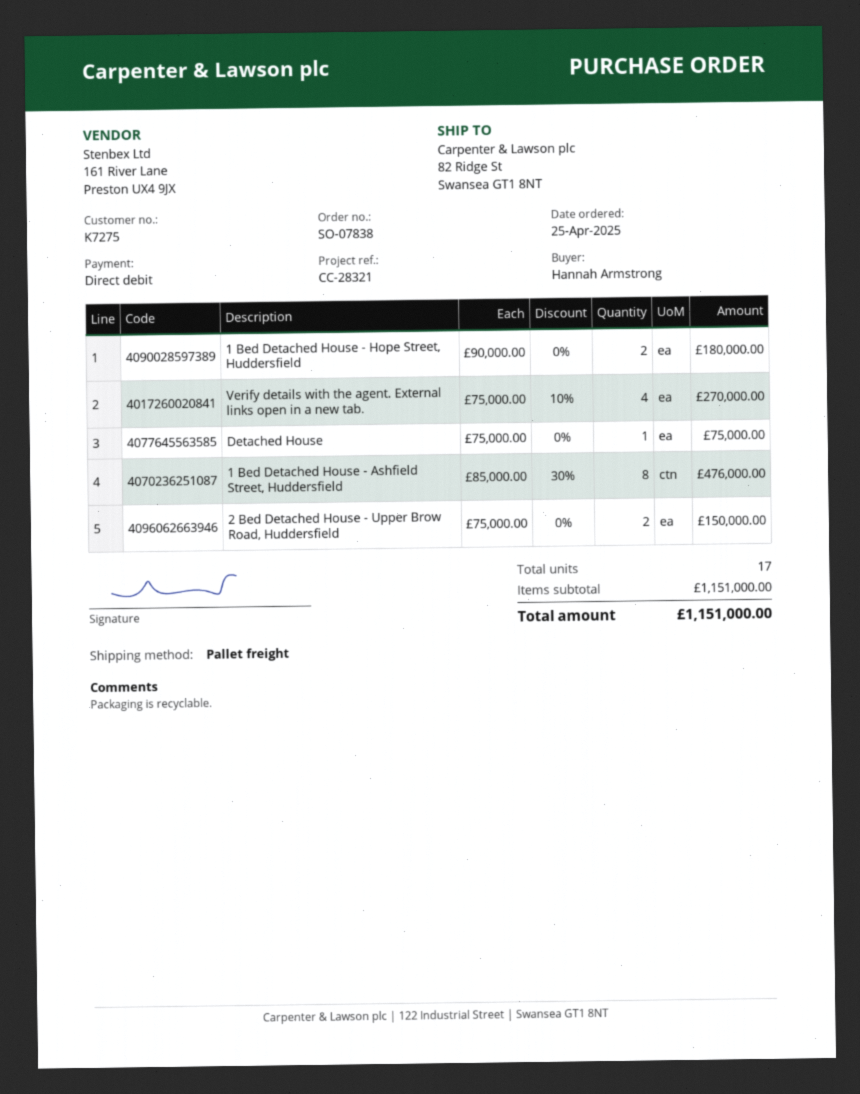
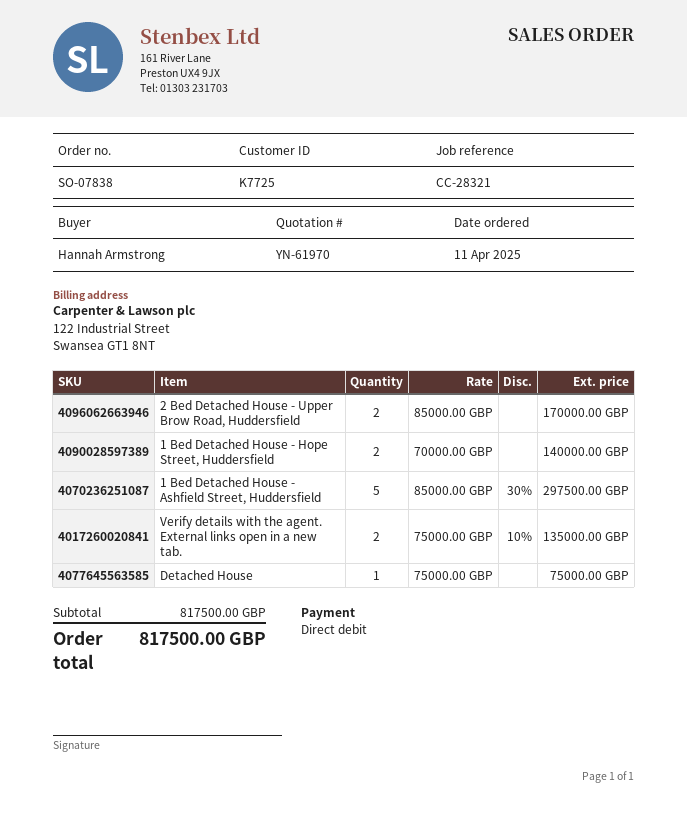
order date: 2025-04-25 -> 2025-04-11
customer number: K7275 -> K7725
1 Bed Detached House - Hope Street, Huddersfield: 2 x 90000.00 = 180000.00 -> 2 x 70000.00 = 140000.00
Verify details with the agent. External links open in a new tab.: 4 x 75000.00 - 10% = 270000.00 -> 2 x 75000.00 - 10% = 135000.00
1 Bed Detached House - Ashfield Street, Huddersfield: 8 x 85000.00 - 30% = 476000.00 -> 5 x 85000.00 - 30% = 297500.00
2 Bed Detached House - Upper Brow Road, Huddersfield: 2 x 75000.00 = 150000.00 -> 2 x 85000.00 = 170000.00
subtotal: 1151000.00 -> 817500.00
total: 1151000.00 -> 817500.00

